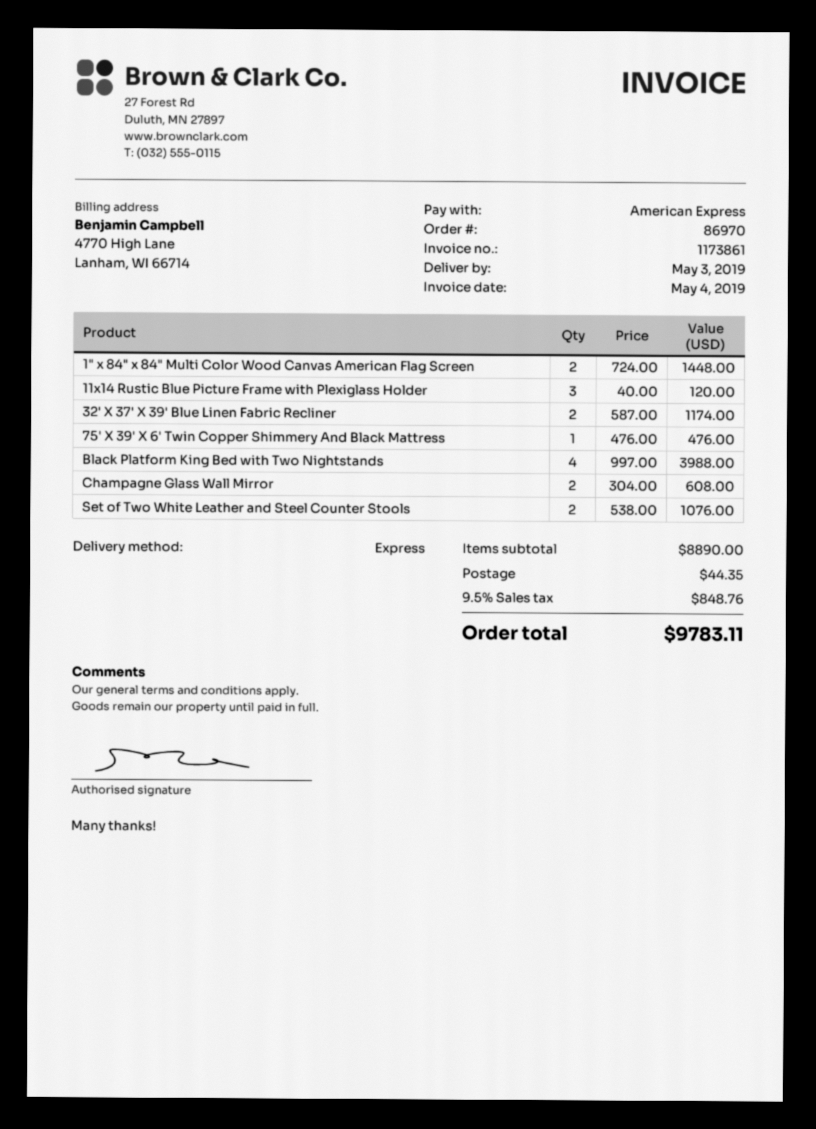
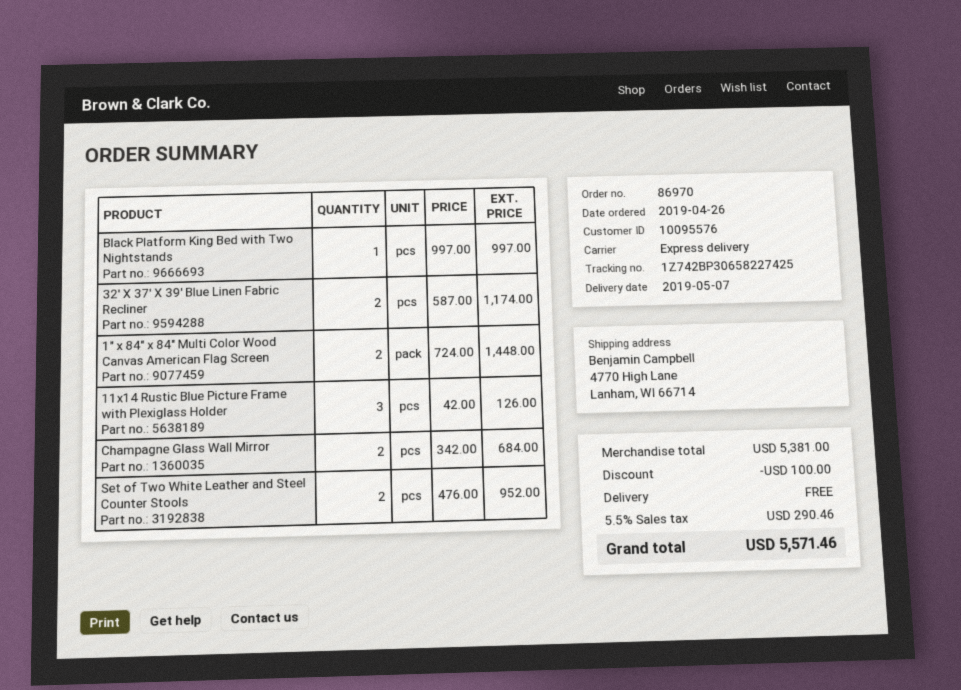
delivery date: 2019-05-03 -> 2019-05-07
11x14 Rustic Blue Picture Frame with Plexiglass Holder: 3 x 40.00 = 120.00 -> 3 x 42.00 = 126.00
75' X 39' X 6' Twin Copper Shimmery And Black Mattress: 1 x 476.00 = 476.00 -> none
Black Platform King Bed with Two Nightstands: 4 x 997.00 = 3988.00 -> 1 x 997.00 = 997.00
Champagne Glass Wall Mirror: 2 x 304.00 = 608.00 -> 2 x 342.00 = 684.00
Set of Two White Leather and Steel Counter Stools: 2 x 538.00 = 1076.00 -> 2 x 476.00 = 952.00
subtotal: 8890.00 -> 5381.00
discount: none -> 100.00
shipping: 44.35 -> 0.00
tax: 9.5% = 848.76 -> 5.5% = 290.46
total: 9783.11 -> 5571.46

